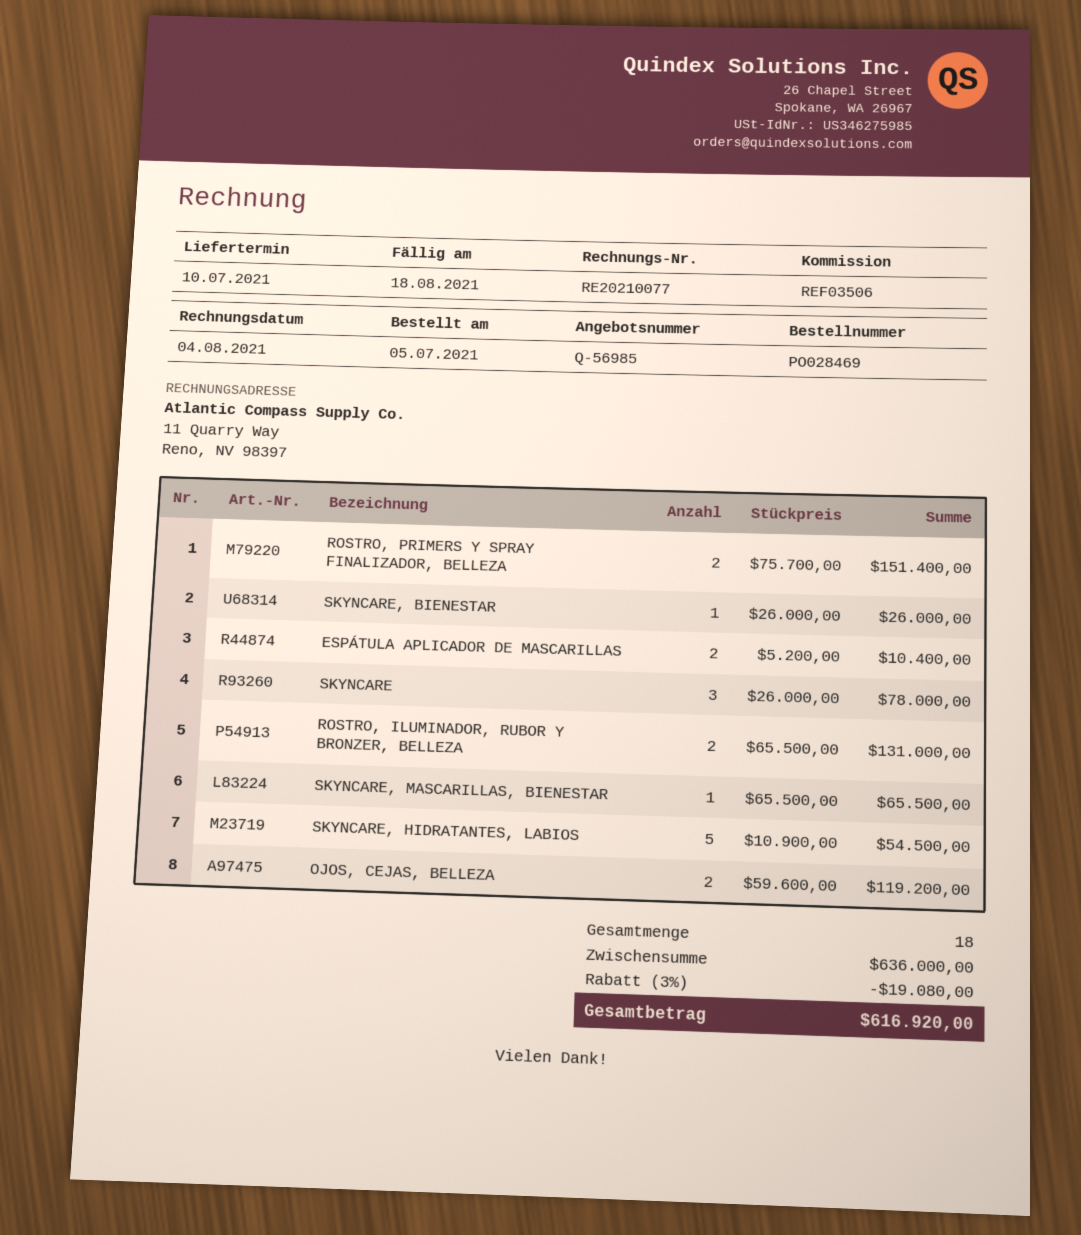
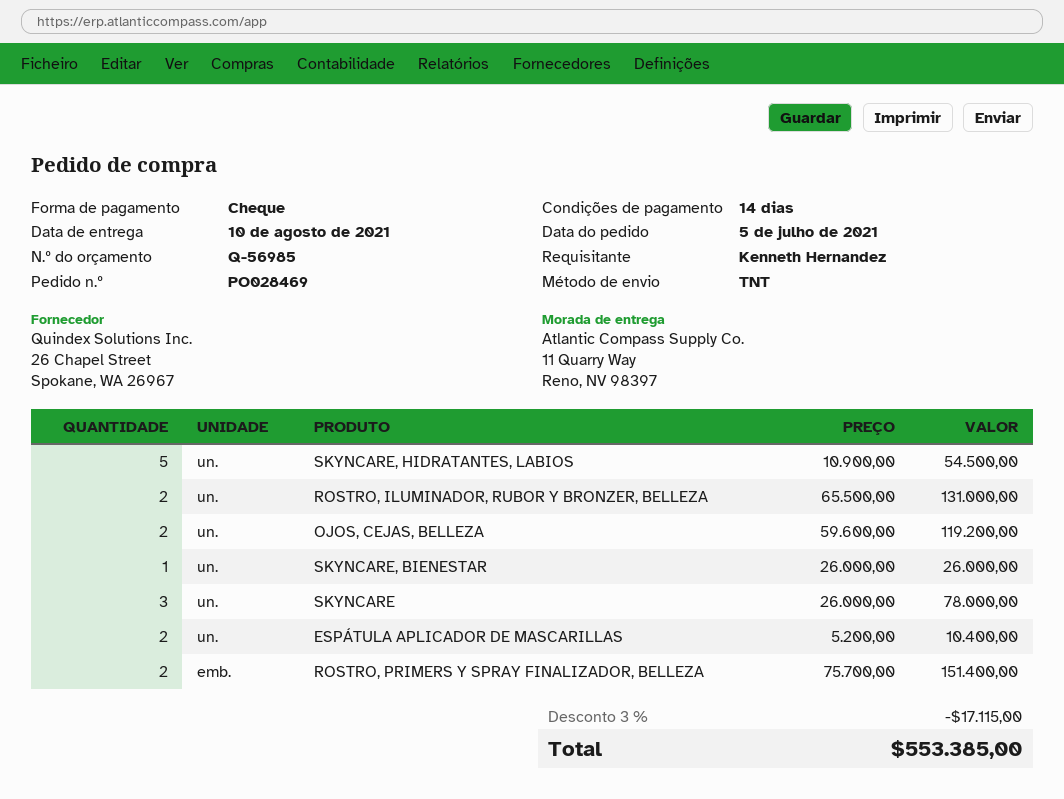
delivery date: 2021-07-10 -> 2021-08-10
SKYNCARE, MASCARILLAS, BIENESTAR: 1 x 65500.00 = 65500.00 -> none
discount: 3% = 19080.00 -> 3% = 17115.00
total: 616920.00 -> 553385.00

